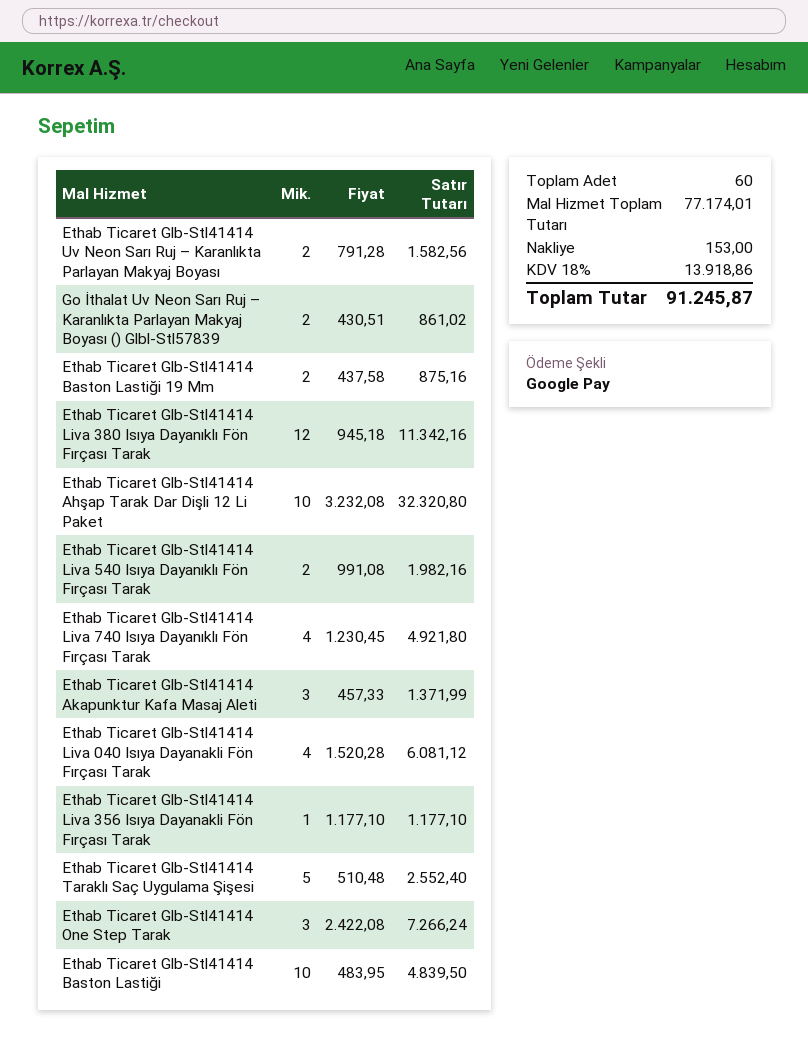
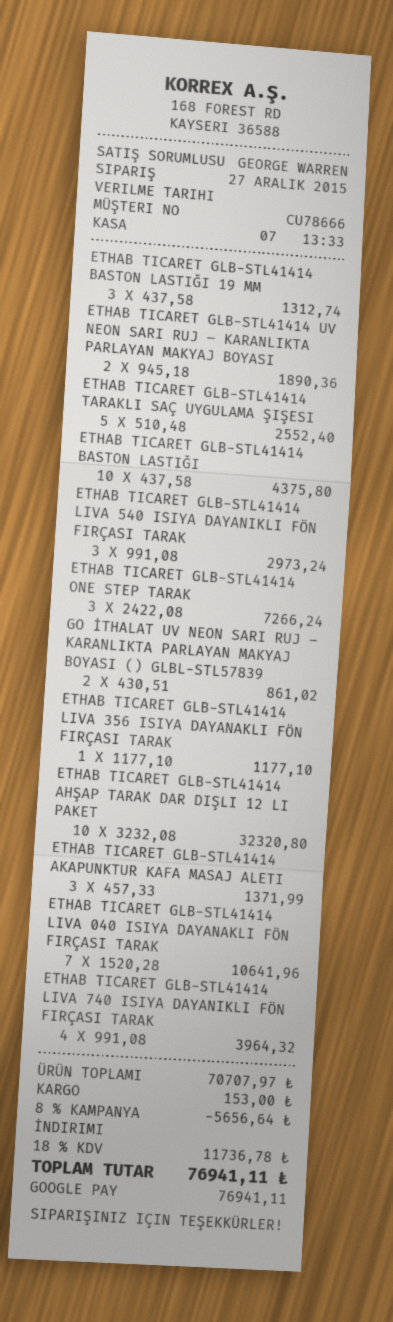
Ethab Ticaret Glb-Stl41414 Uv Neon Sarı Ruj – Karanlıkta Parlayan Makyaj Boyası: 2 x 791.28 = 1582.56 -> 2 x 945.18 = 1890.36
Ethab Ticaret Glb-Stl41414 Baston Lastiği 19 Mm: 2 x 437.58 = 875.16 -> 3 x 437.58 = 1312.74
Ethab Ticaret Glb-Stl41414 Liva 380 Isıya Dayanıklı Fön Fırçası Tarak: 12 x 945.18 = 11342.16 -> none
Ethab Ticaret Glb-Stl41414 Liva 540 Isıya Dayanıklı Fön Fırçası Tarak: 2 x 991.08 = 1982.16 -> 3 x 991.08 = 2973.24
Ethab Ticaret Glb-Stl41414 Liva 740 Isıya Dayanıklı Fön Fırçası Tarak: 4 x 1230.45 = 4921.80 -> 4 x 991.08 = 3964.32
Ethab Ticaret Glb-Stl41414 Liva 040 Isıya Dayanakli Fön Fırçası Tarak: 4 x 1520.28 = 6081.12 -> 7 x 1520.28 = 10641.96
Ethab Ticaret Glb-Stl41414 Baston Lastiği: 10 x 483.95 = 4839.50 -> 10 x 437.58 = 4375.80
subtotal: 77174.01 -> 70707.97
discount: none -> 8% = 5656.64
tax: 18% = 13918.86 -> 18% = 11736.78
total: 91245.87 -> 76941.11

